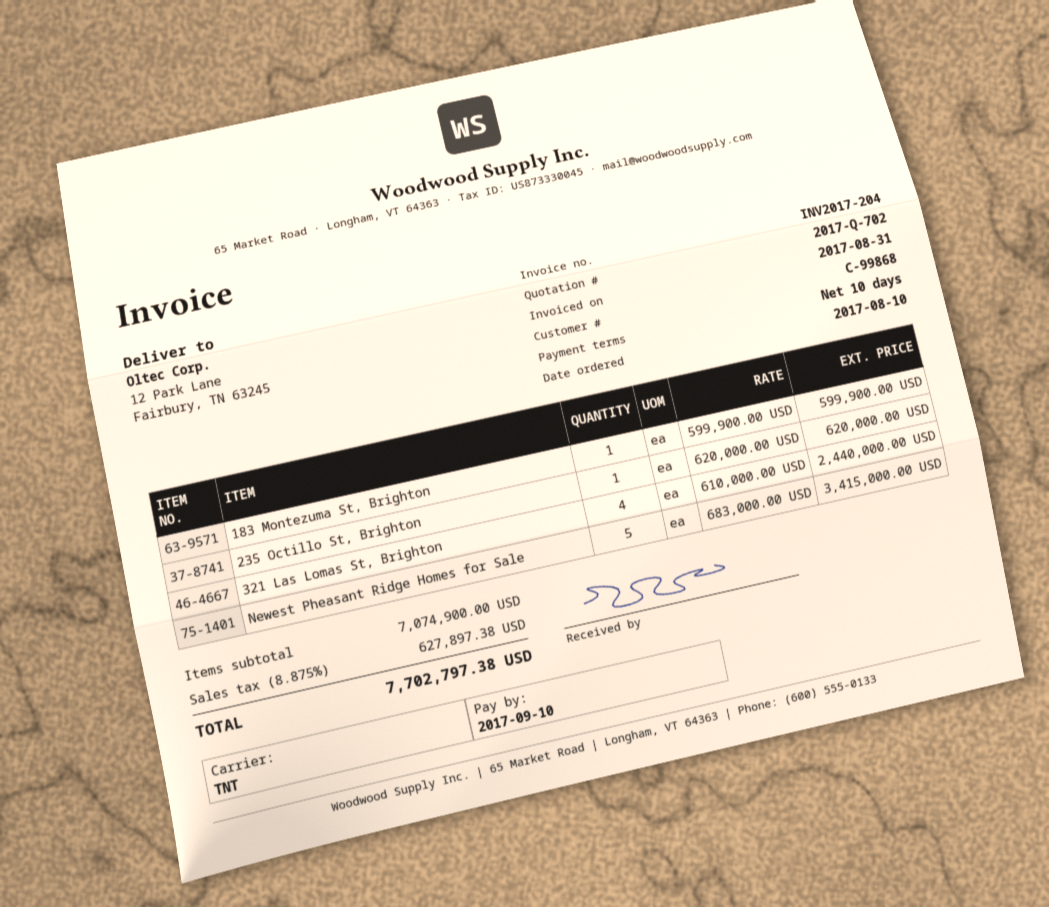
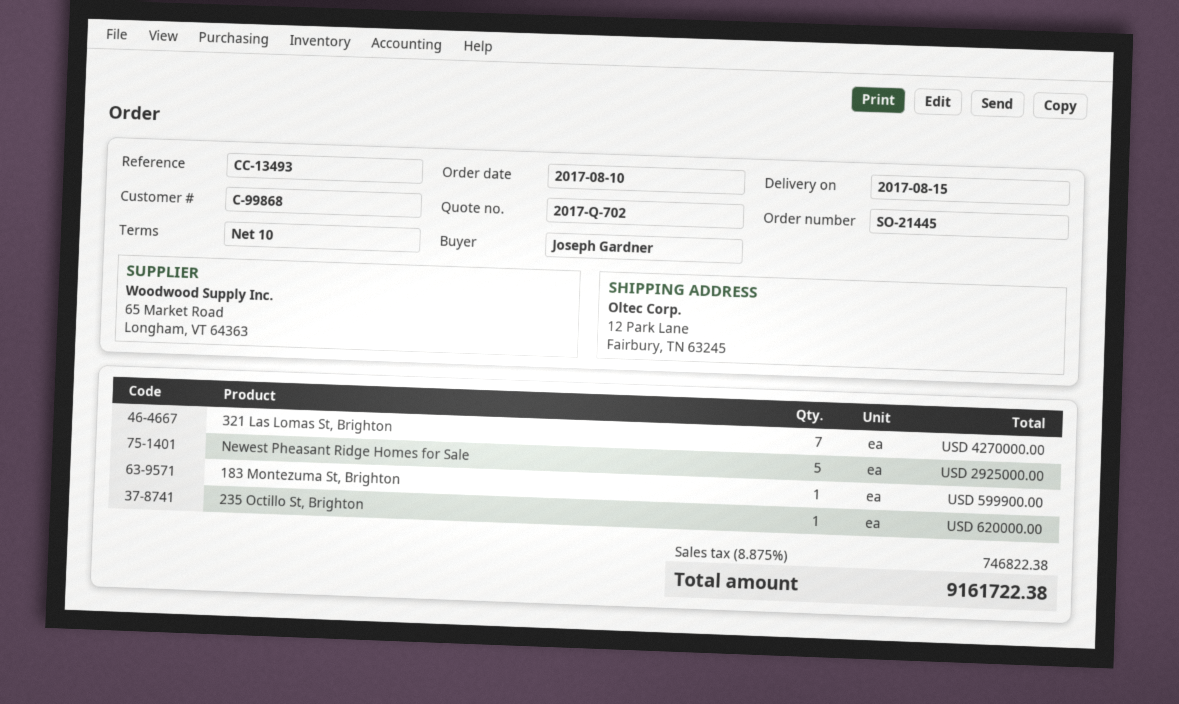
321 Las Lomas St, Brighton: 4 for 2440000.00 -> 7 for 4270000.00
Newest Pheasant Ridge Homes for Sale: 5 for 3415000.00 -> 5 for 2925000.00
tax: 8.875% = 627897.38 -> 8.875% = 746822.38
total: 7702797.38 -> 9161722.38

